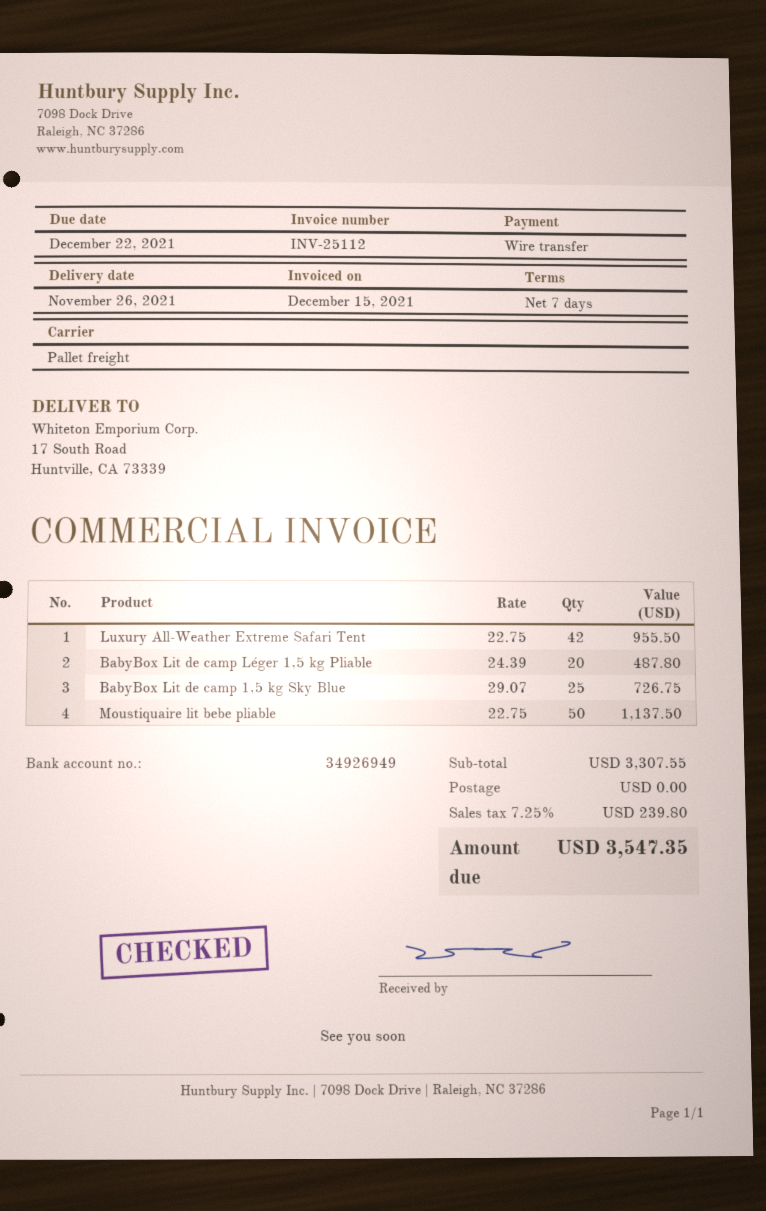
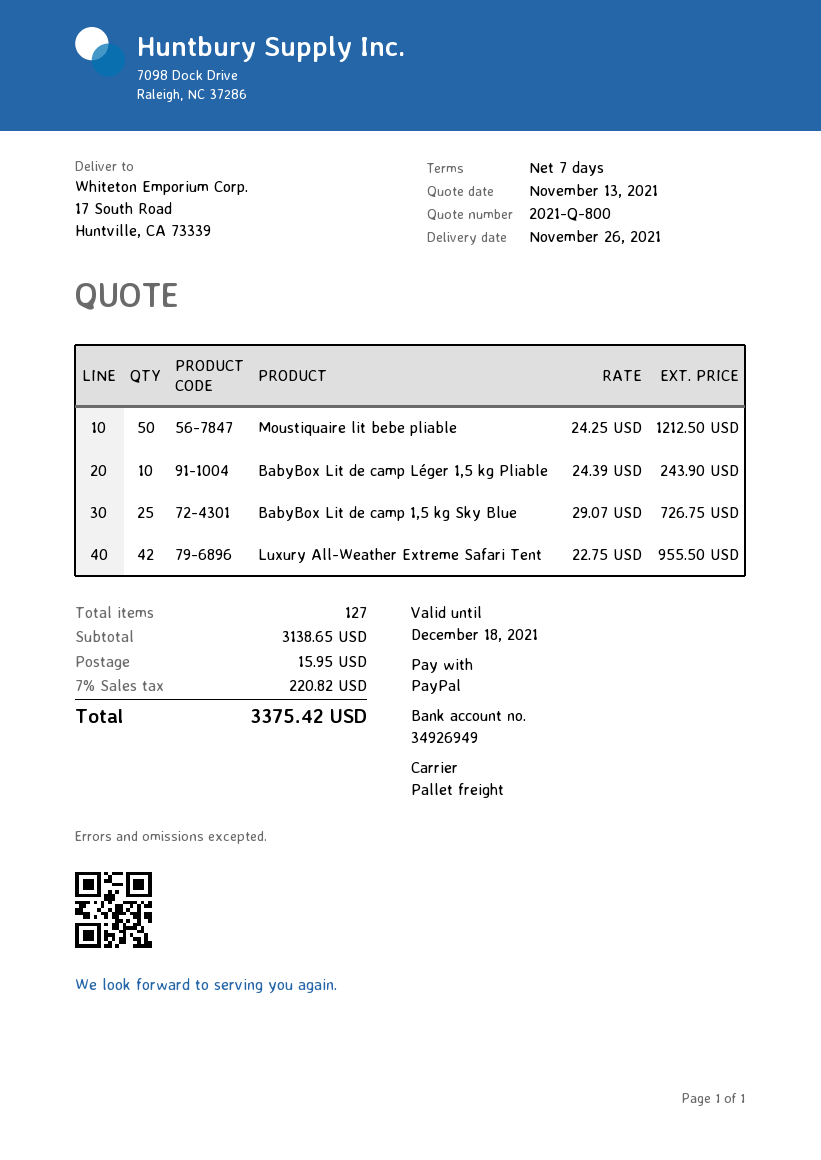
payment method: bank transfer -> PayPal
BabyBox Lit de camp Léger 1,5 kg Pliable: 20 x 24.39 = 487.80 -> 10 x 24.39 = 243.90
Moustiquaire lit bebe pliable: 50 x 22.75 = 1137.50 -> 50 x 24.25 = 1212.50
subtotal: 3307.55 -> 3138.65
shipping: 0.00 -> 15.95
tax: 7.25% = 239.80 -> 7% = 220.82
total: 3547.35 -> 3375.42

